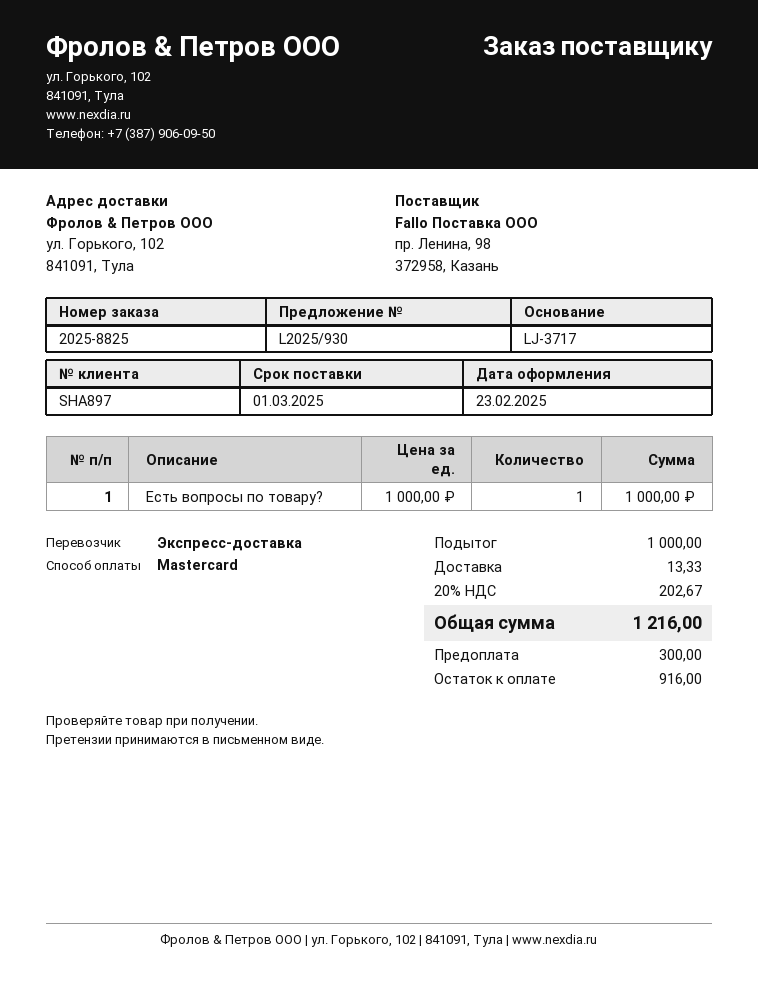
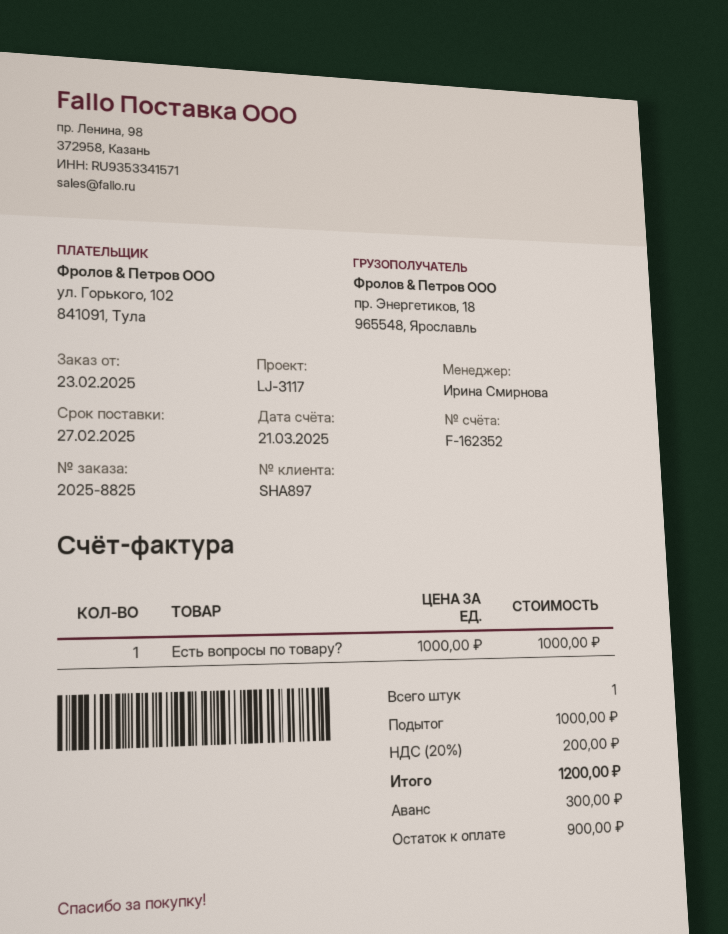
delivery date: 2025-03-01 -> 2025-02-27
reference: LJ-3717 -> LJ-3117
ship to: ул. Горького, 102, 841091, Тула -> пр. Энергетиков, 18, 965548, Ярославль
shipping: 13.33 -> none
tax: 20% = 202.67 -> 20% = 200.00
total: 1216.00 -> 1200.00
balance: 916.00 -> 900.00

